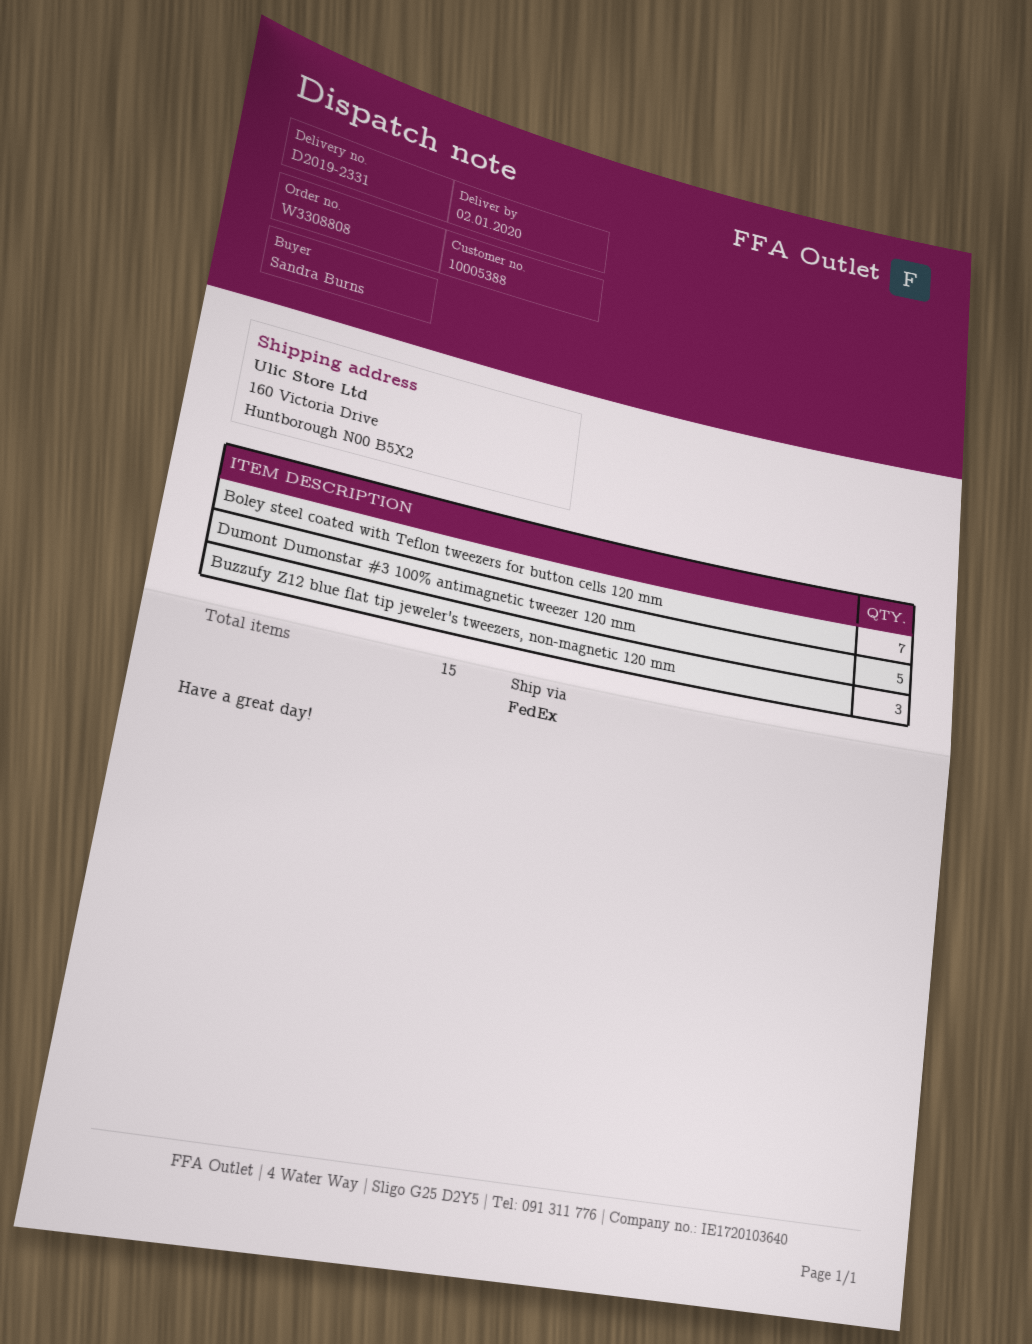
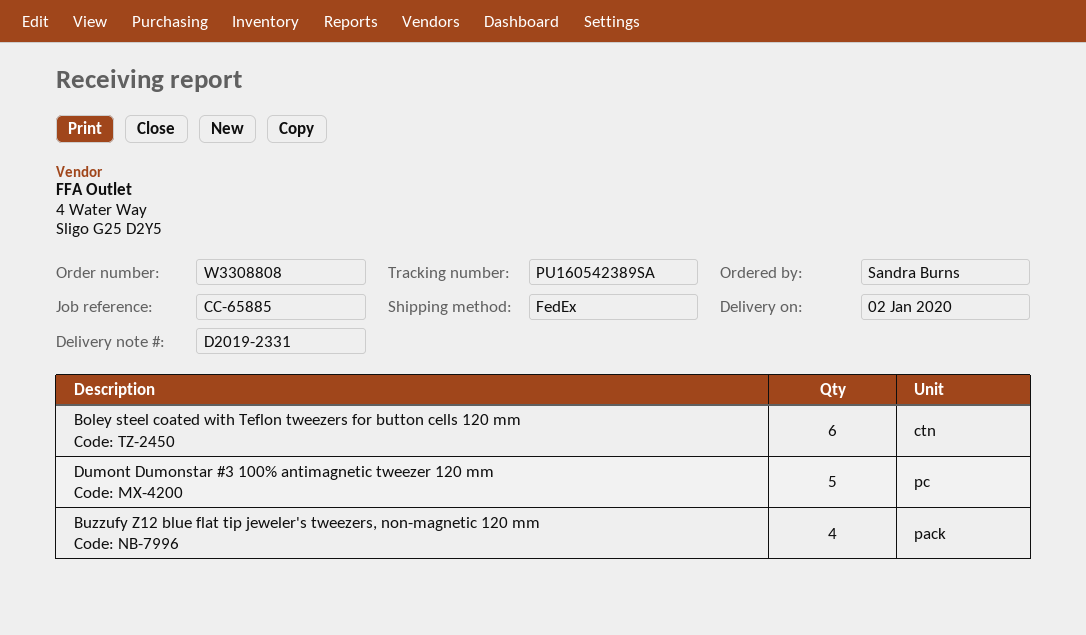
Boley steel coated with Teflon tweezers for button cells 120 mm: 7 -> 6
Buzzufy Z12 blue flat tip jeweler's tweezers, non-magnetic 120 mm: 3 -> 4

